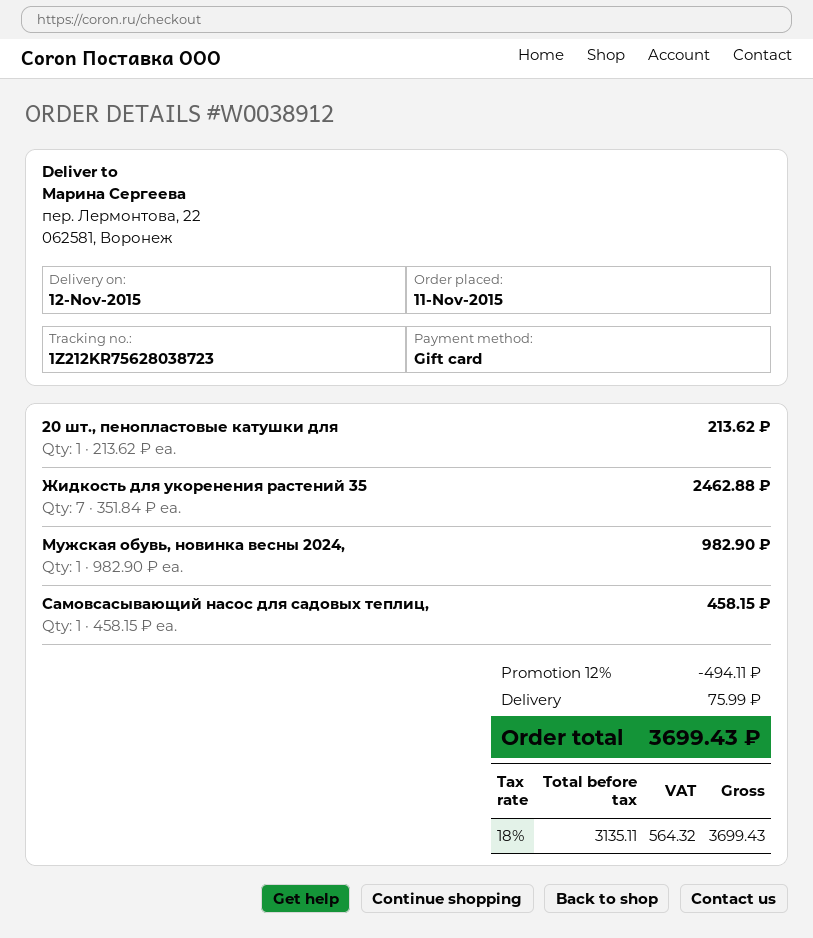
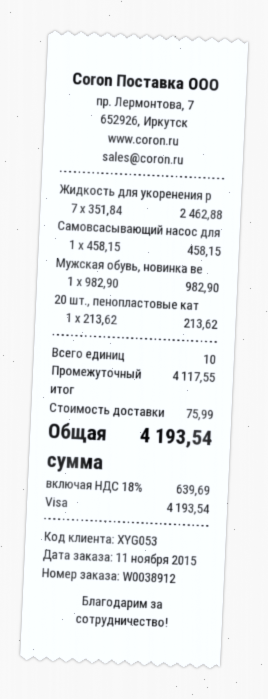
payment method: gift card -> Visa
discount: 12% = 494.11 -> none
tax: 18% = 564.32 -> 18% = 639.69
total: 3699.43 -> 4193.54

